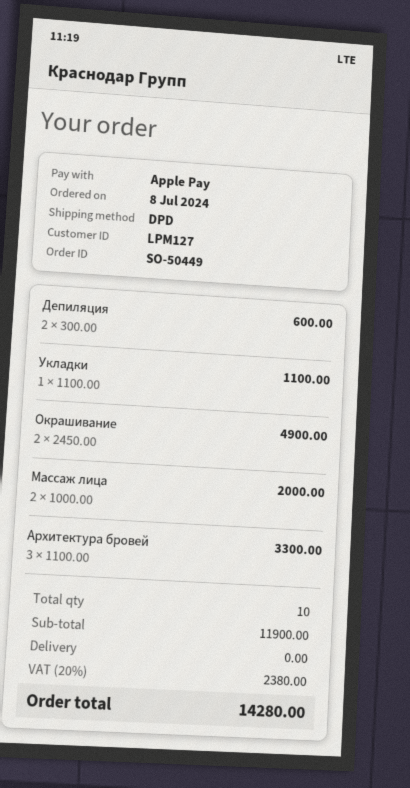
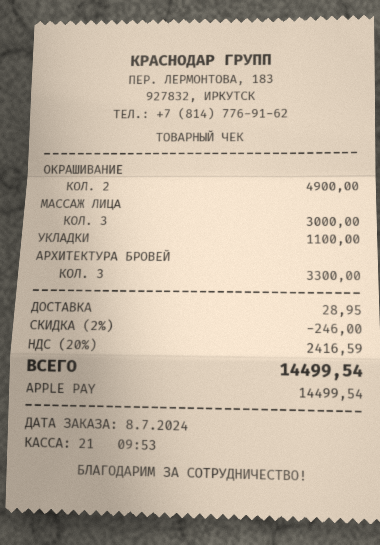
Депиляция: 2 for 600.00 -> none
Массаж лица: 2 for 2000.00 -> 3 for 3000.00
discount: none -> 2% = 246.00
shipping: 0.00 -> 28.95
tax: 20% = 2380.00 -> 20% = 2416.59
total: 14280.00 -> 14499.54

